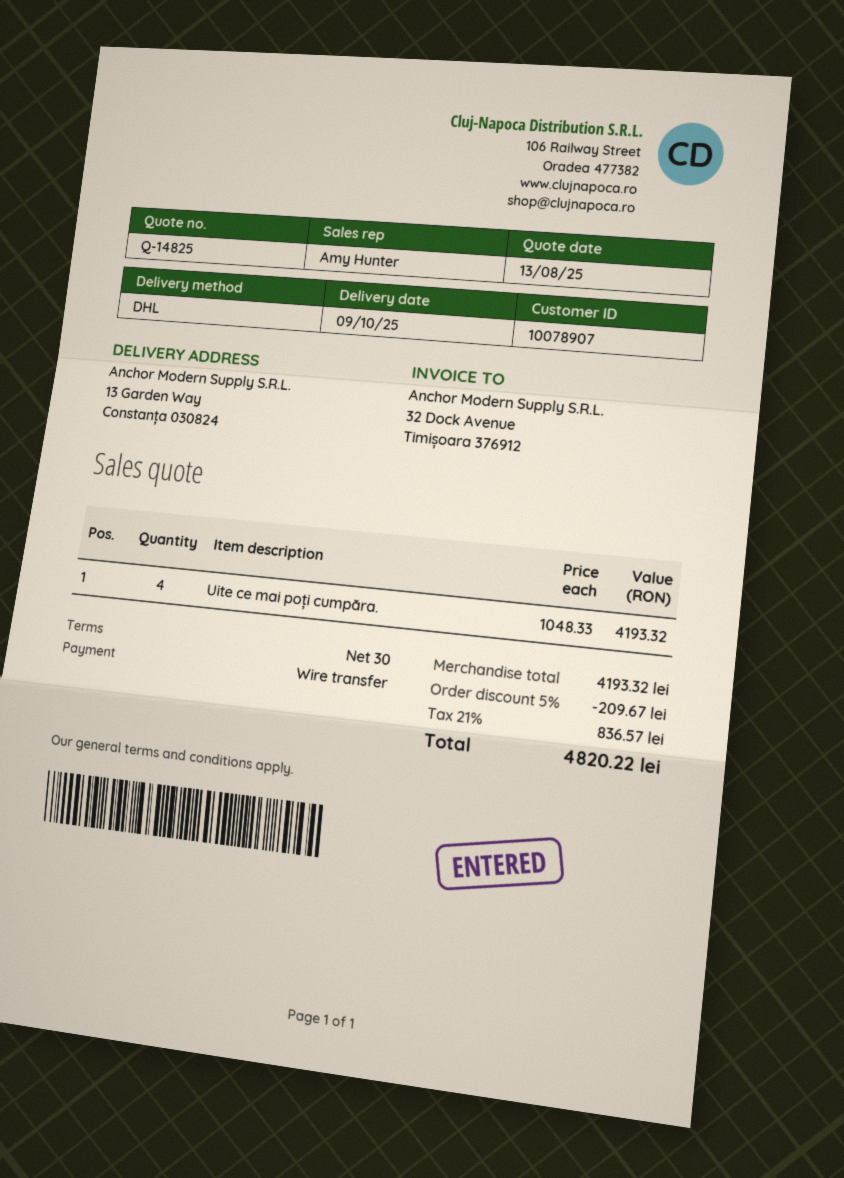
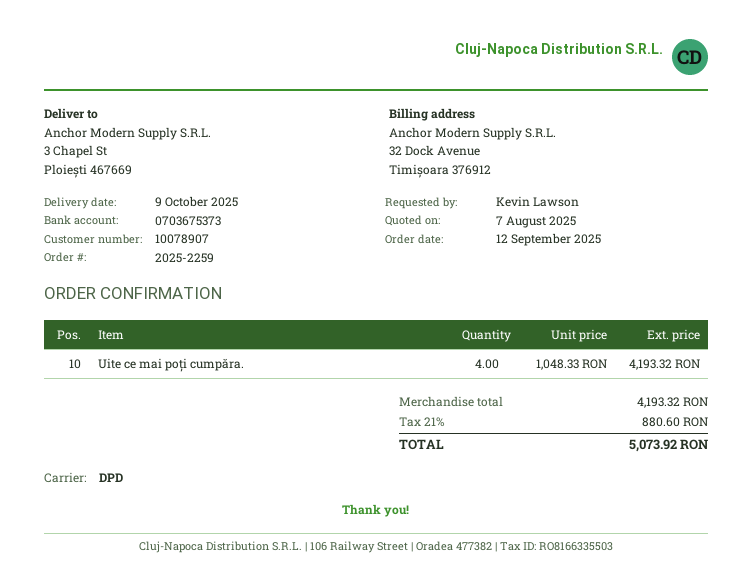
quote date: 2025-08-13 -> 2025-08-07
shipping method: DHL -> DPD
ship to: 13 Garden Way, Constanța 030824 -> 3 Chapel St, Ploiești 467669
discount: 5% = 209.67 -> none
tax: 21% = 836.57 -> 21% = 880.60
total: 4820.22 -> 5073.92

